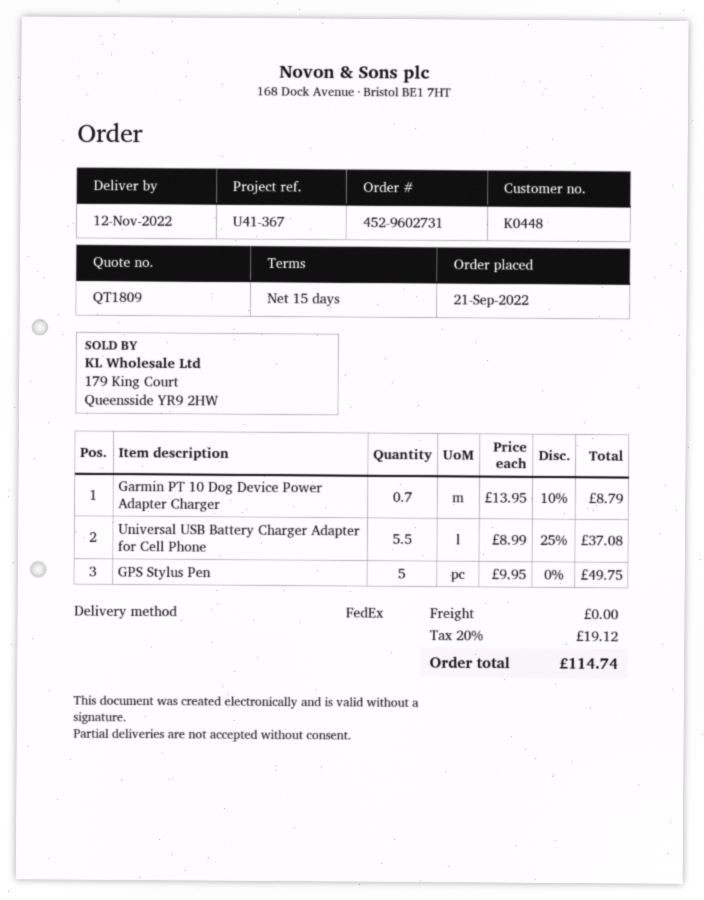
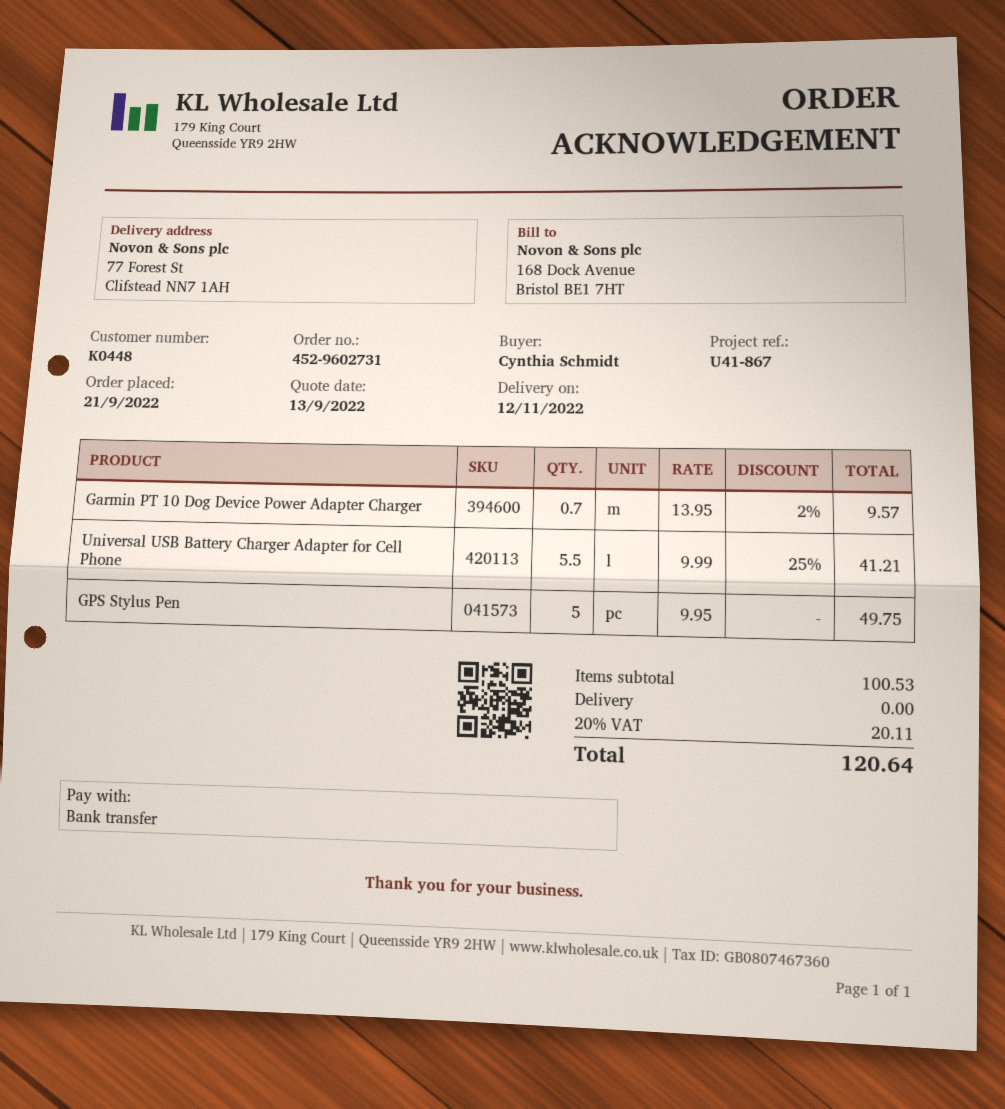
reference: U41-367 -> U41-867
Garmin PT 10 Dog Device Power Adapter Charger: 0.7 x 13.95 - 10% = 8.79 -> 0.7 x 13.95 - 2% = 9.57
Universal USB Battery Charger Adapter for Cell Phone: 5.5 x 8.99 - 25% = 37.08 -> 5.5 x 9.99 - 25% = 41.21
tax: 20% = 19.12 -> 20% = 20.11
total: 114.74 -> 120.64

